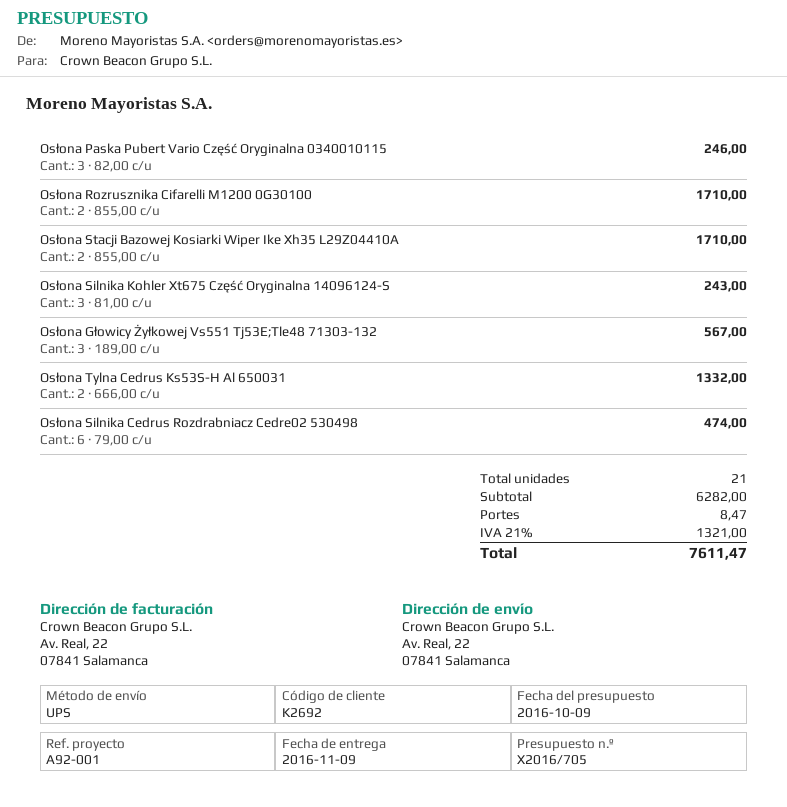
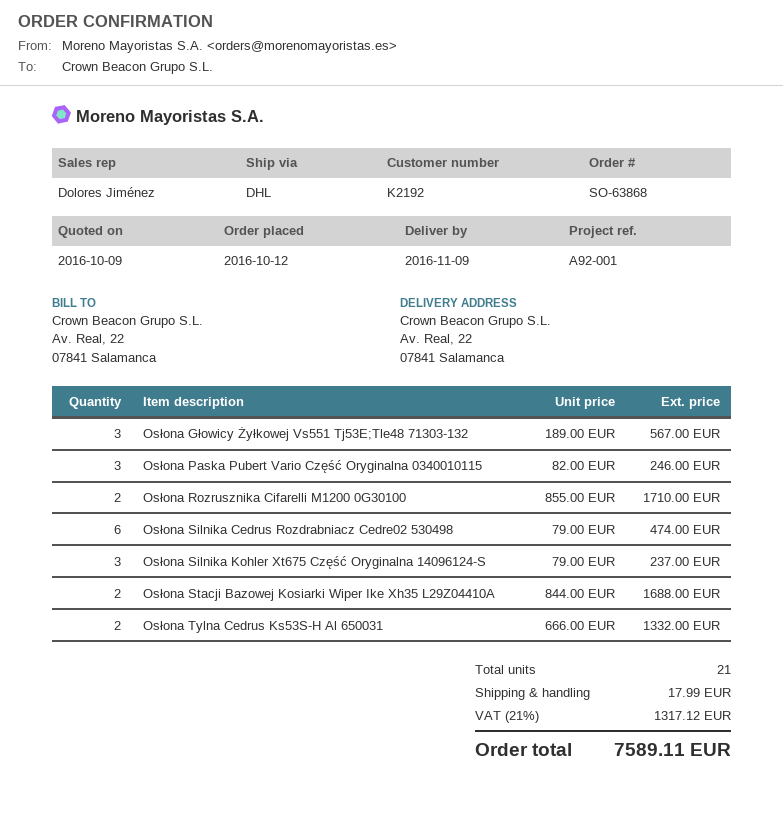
customer number: K2692 -> K2192
shipping method: UPS -> DHL
Osłona Stacji Bazowej Kosiarki Wiper Ike Xh35 L29Z04410A: 2 x 855.00 = 1710.00 -> 2 x 844.00 = 1688.00
Osłona Silnika Kohler Xt675 Część Oryginalna 14096124-S: 3 x 81.00 = 243.00 -> 3 x 79.00 = 237.00
shipping: 8.47 -> 17.99
tax: 21% = 1321.00 -> 21% = 1317.12
total: 7611.47 -> 7589.11

